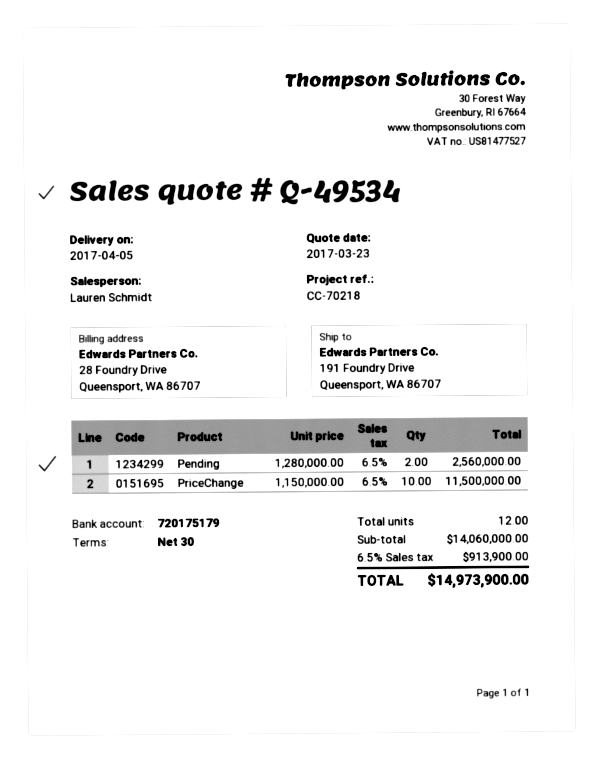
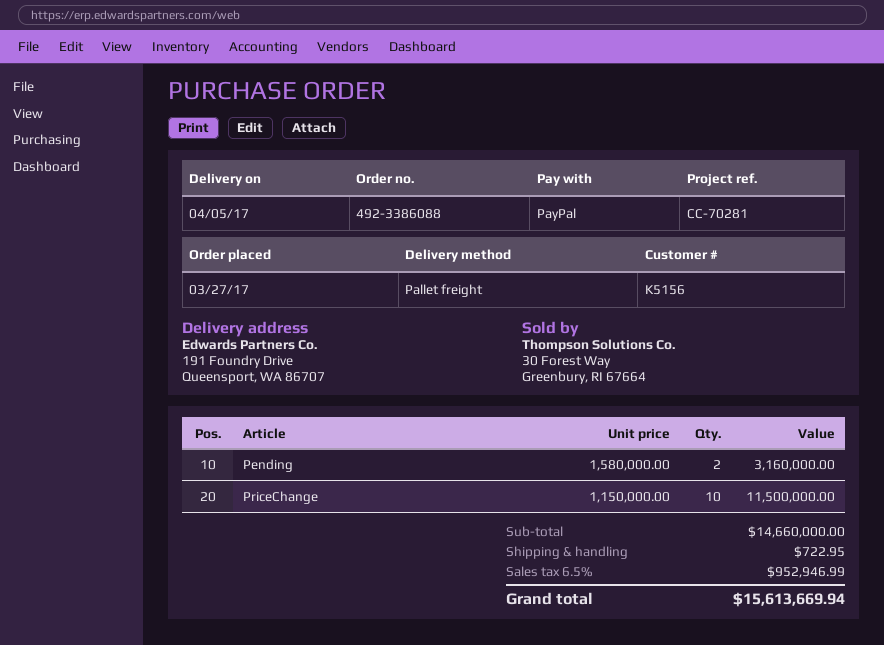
reference: CC-70218 -> CC-70281
Pending: 2 x 1280000.00 = 2560000.00 -> 2 x 1580000.00 = 3160000.00
subtotal: 14060000.00 -> 14660000.00
shipping: none -> 722.95
tax: 6.5% = 913900.00 -> 6.5% = 952946.99
total: 14973900.00 -> 15613669.94

